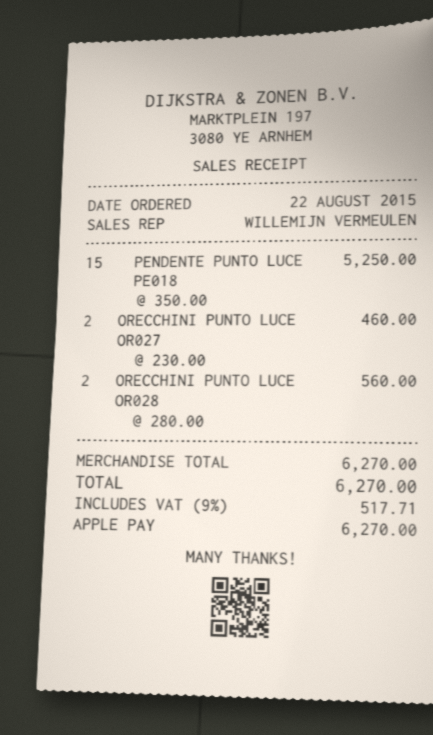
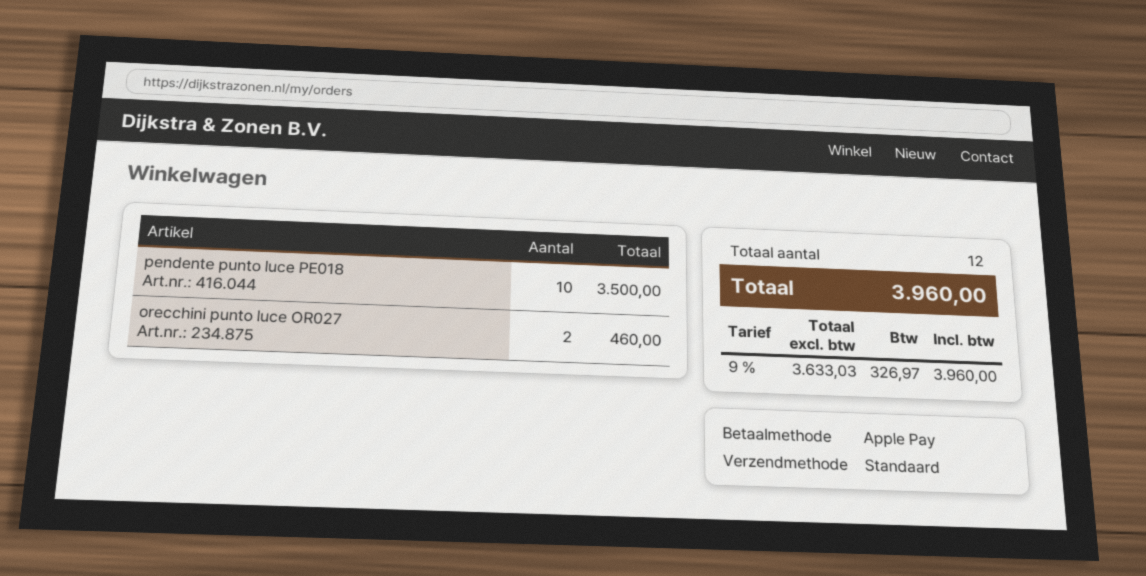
PENDENTE PUNTO LUCE PE018: 15 for 5250.00 -> 10 for 3500.00
ORECCHINI PUNTO LUCE OR028: 2 for 560.00 -> none
tax: 9% = 517.71 -> 9% = 326.97
total: 6270.00 -> 3960.00

